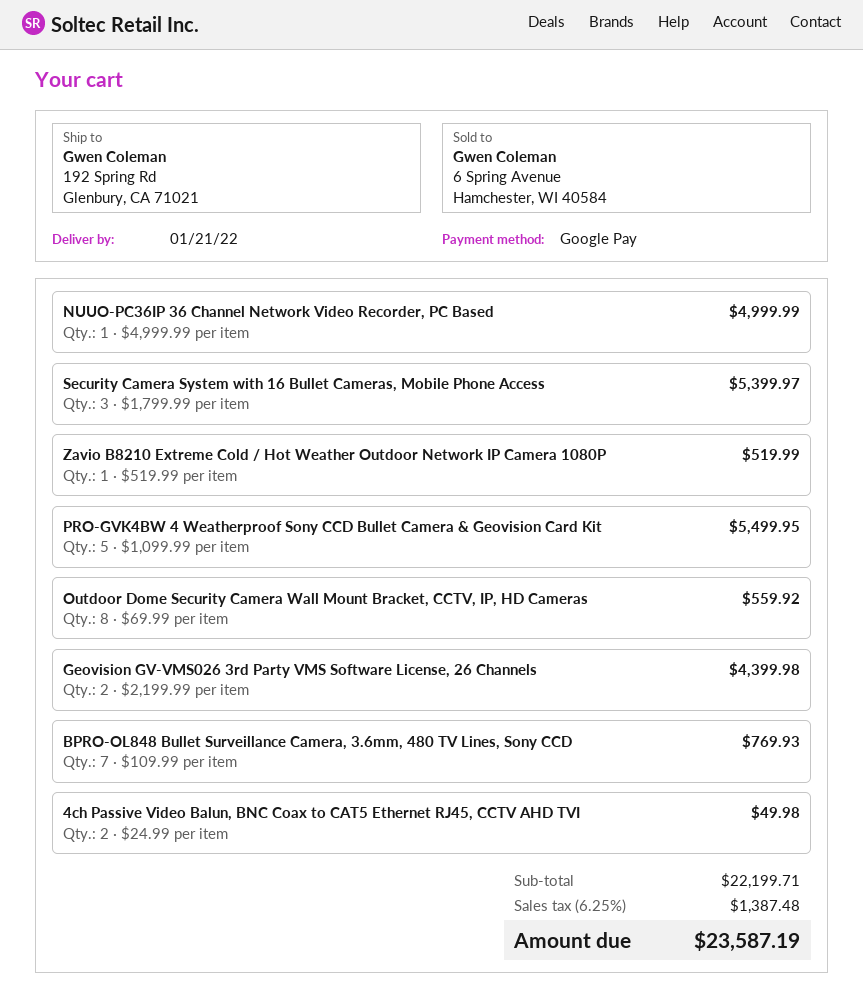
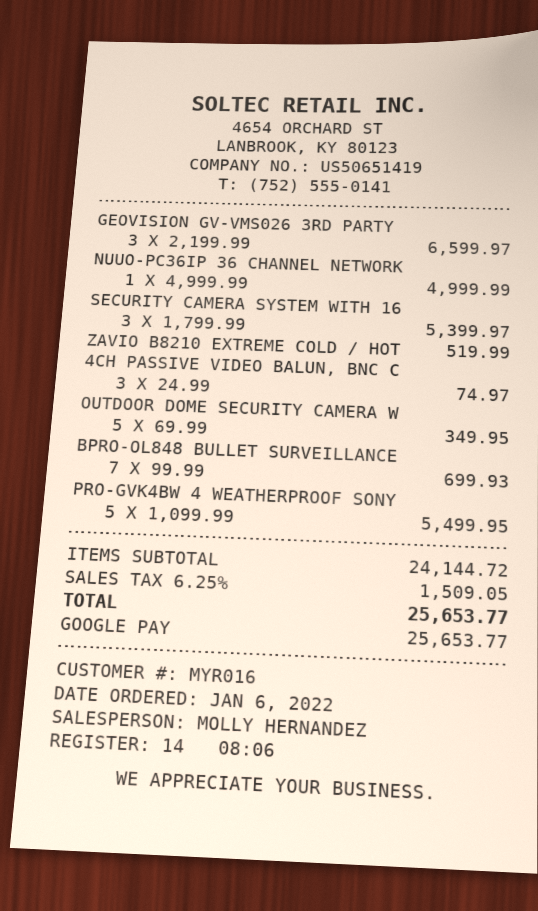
Outdoor Dome Security Camera Wall Mount Bracket, CCTV, IP, HD Cameras: 8 x 69.99 = 559.92 -> 5 x 69.99 = 349.95
Geovision GV-VMS026 3rd Party VMS Software License, 26 Channels: 2 x 2199.99 = 4399.98 -> 3 x 2199.99 = 6599.97
BPRO-OL848 Bullet Surveillance Camera, 3.6mm, 480 TV Lines, Sony CCD: 7 x 109.99 = 769.93 -> 7 x 99.99 = 699.93
4ch Passive Video Balun, BNC Coax to CAT5 Ethernet RJ45, CCTV AHD TVI: 2 x 24.99 = 49.98 -> 3 x 24.99 = 74.97
subtotal: 22199.71 -> 24144.72
tax: 6.25% = 1387.48 -> 6.25% = 1509.05
total: 23587.19 -> 25653.77

